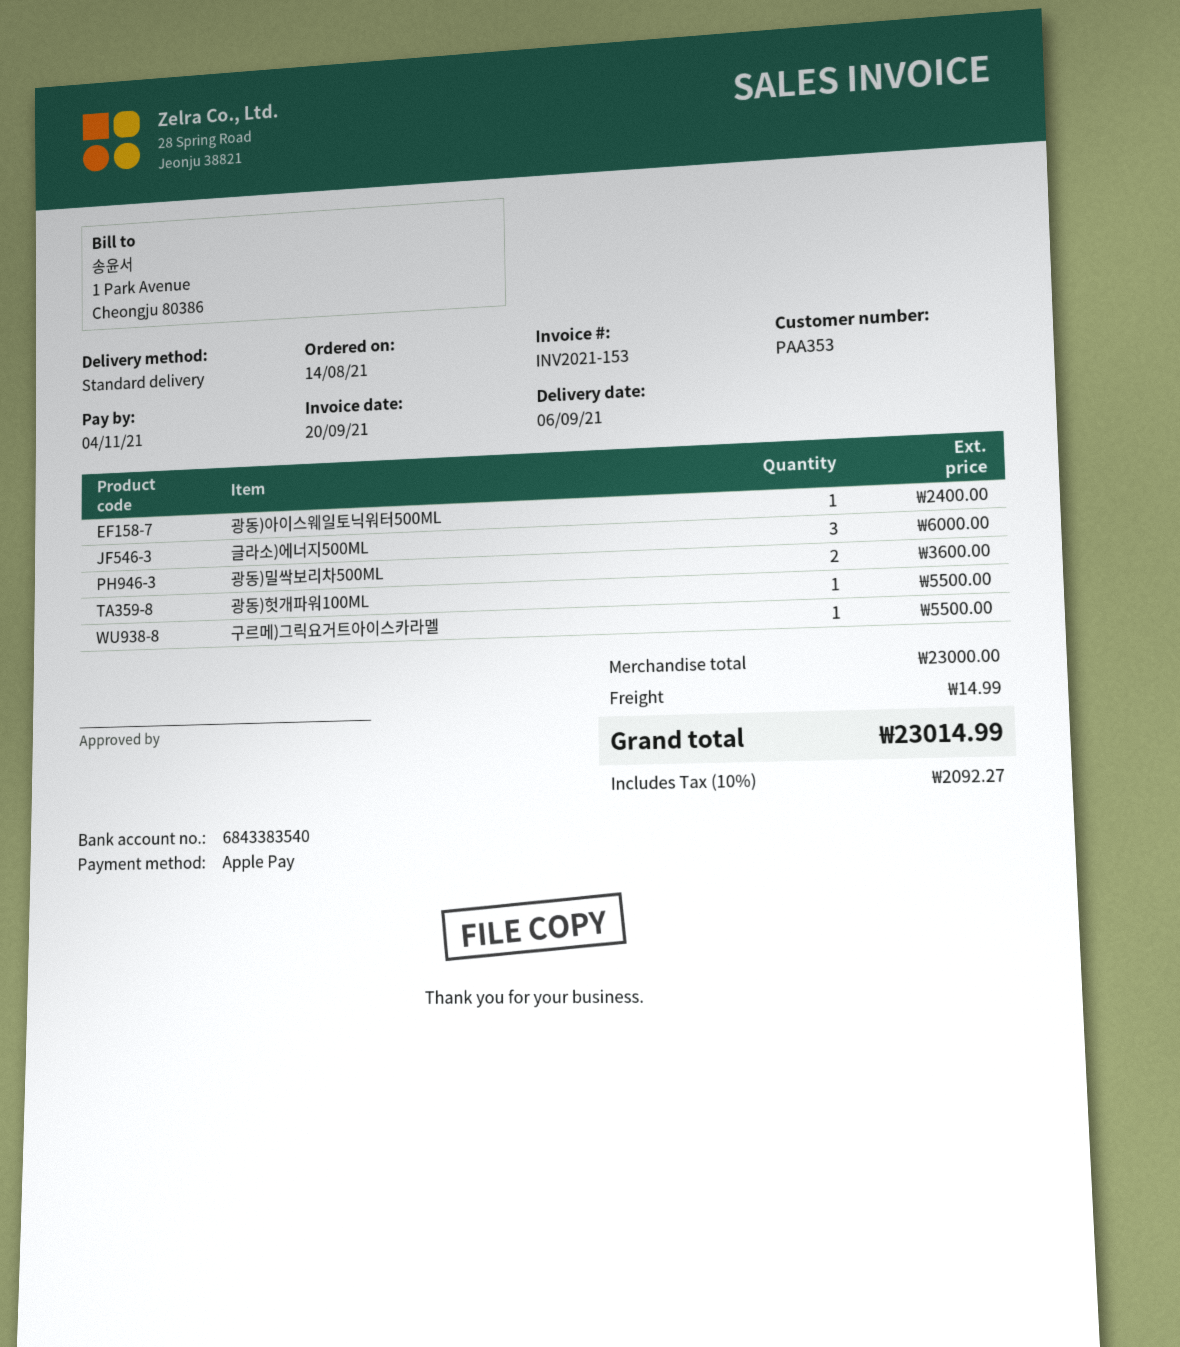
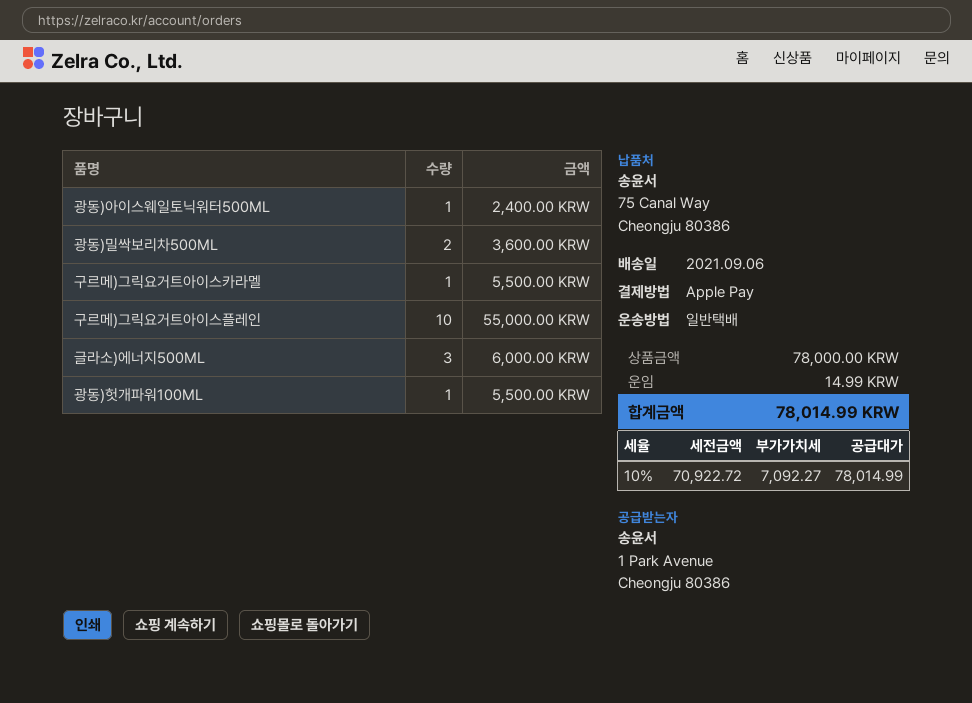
구르메)그릭요거트아이스플레인: none -> 10 for 55000.00
subtotal: 23000.00 -> 78000.00
tax: 10% = 2092.27 -> 10% = 7092.27
total: 23014.99 -> 78014.99

